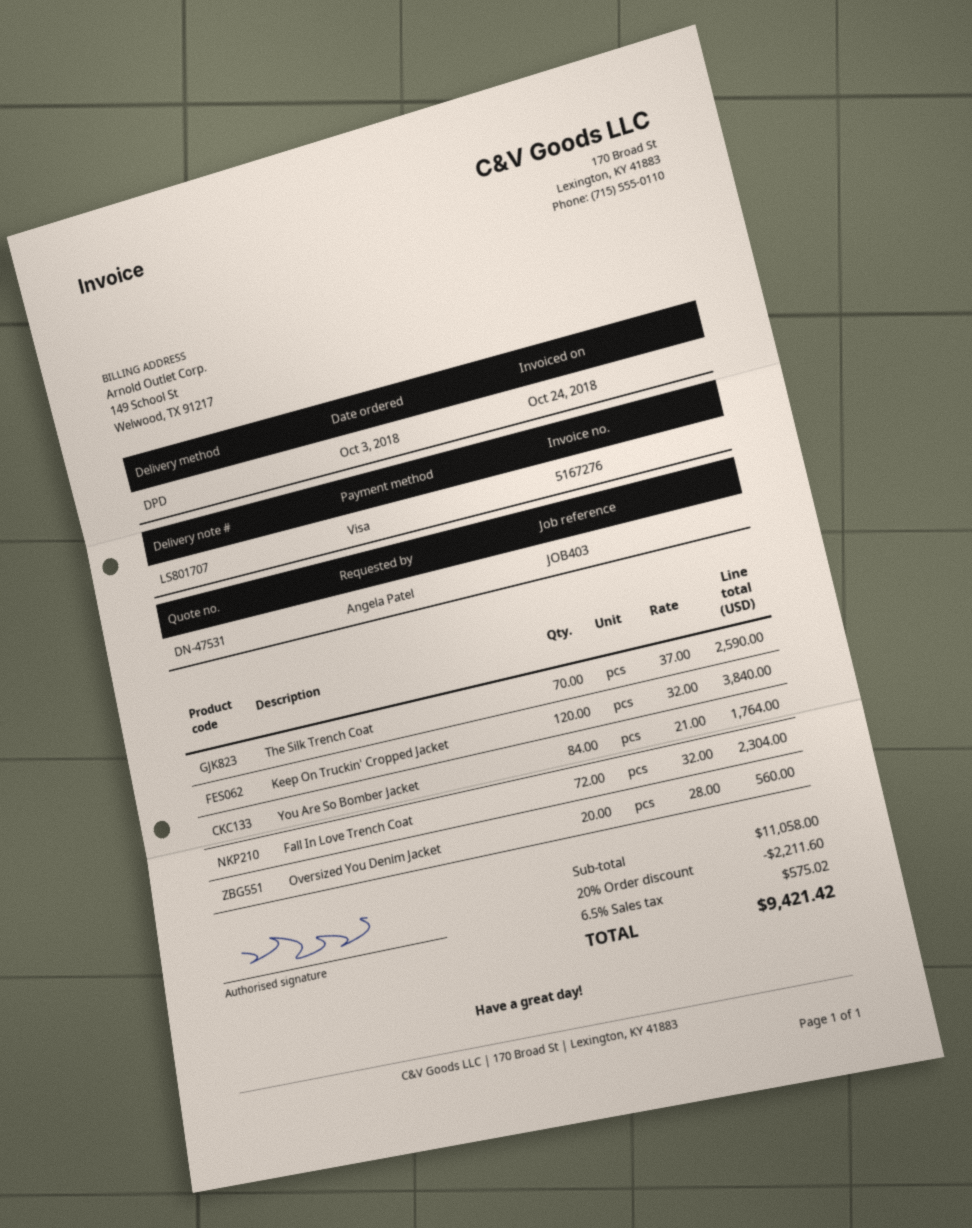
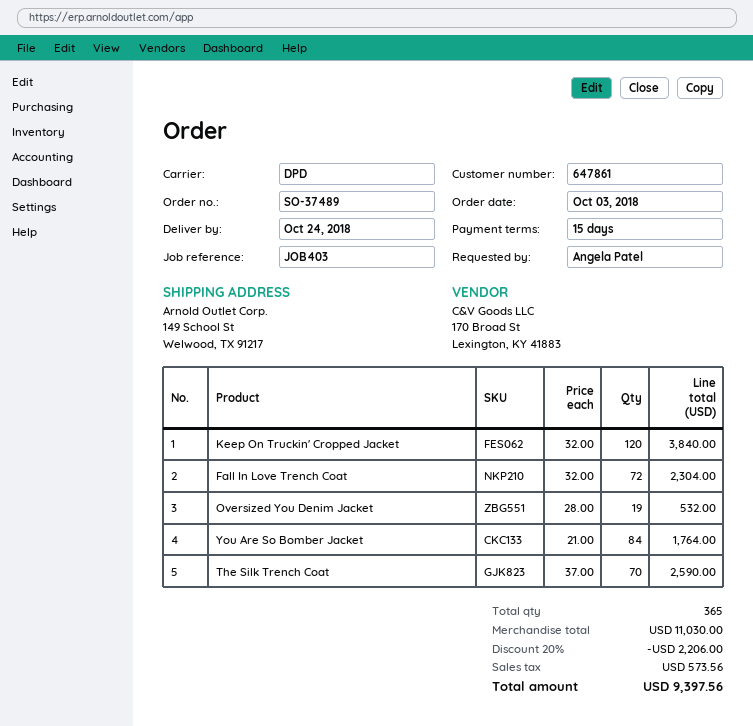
Oversized You Denim Jacket: 20 x 28.00 = 560.00 -> 19 x 28.00 = 532.00
subtotal: 11058.00 -> 11030.00
discount: 20% = 2211.60 -> 20% = 2206.00
tax: 575.02 -> 573.56
total: 9421.42 -> 9397.56

